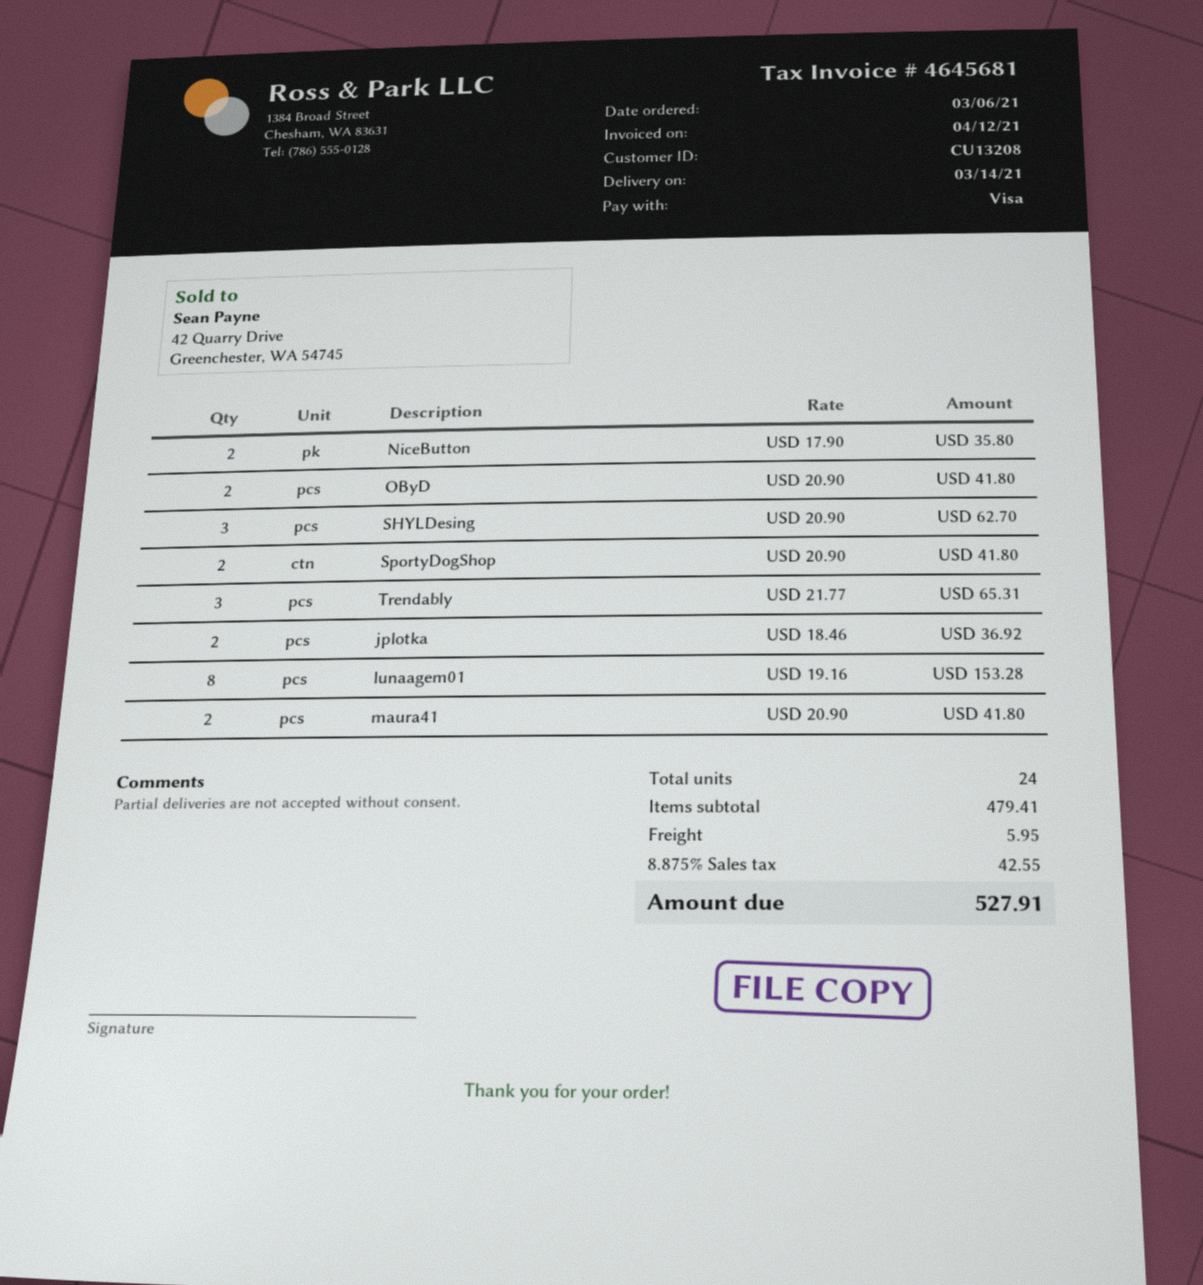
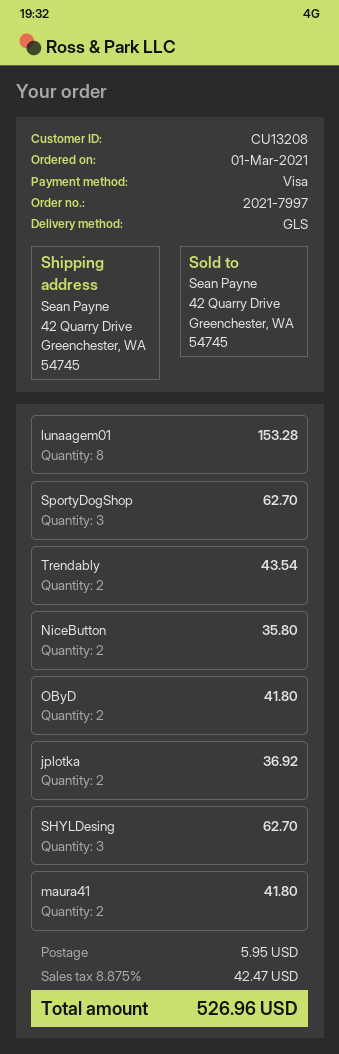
order date: 2021-03-06 -> 2021-03-01
SportyDogShop: 2 for 41.80 -> 3 for 62.70
Trendably: 3 for 65.31 -> 2 for 43.54
tax: 8.875% = 42.55 -> 8.875% = 42.47
total: 527.91 -> 526.96

